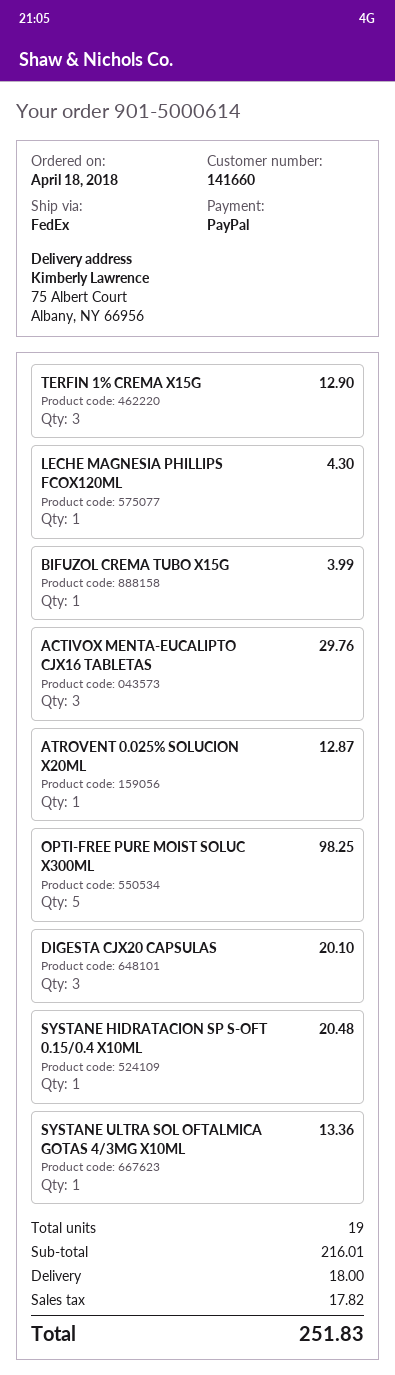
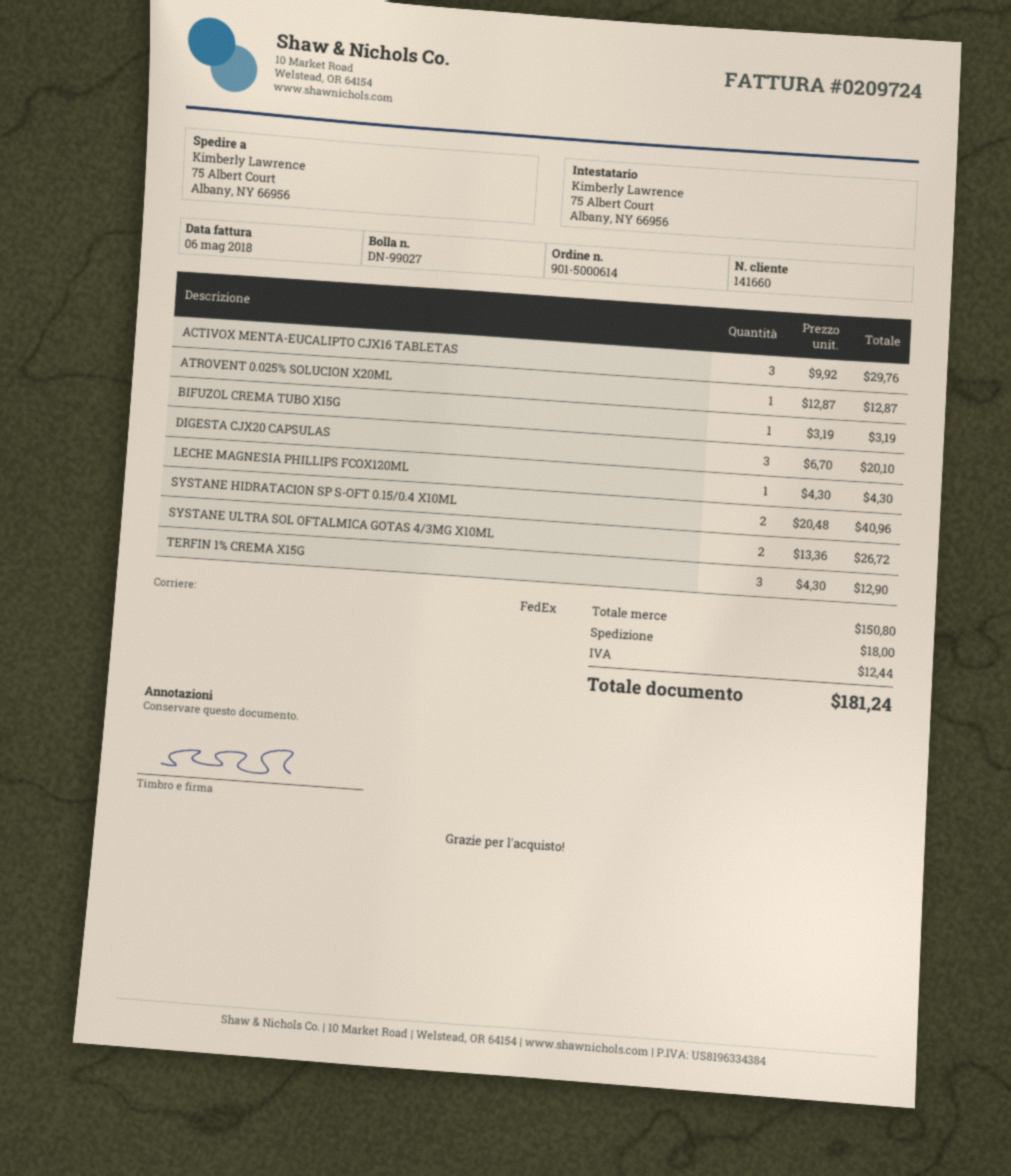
BIFUZOL CREMA TUBO X15G: 1 for 3.99 -> 1 for 3.19
OPTI-FREE PURE MOIST SOLUC X300ML: 5 for 98.25 -> none
SYSTANE HIDRATACION SP S-OFT 0.15/0.4 X10ML: 1 for 20.48 -> 2 for 40.96
SYSTANE ULTRA SOL OFTALMICA GOTAS 4/3MG X10ML: 1 for 13.36 -> 2 for 26.72
subtotal: 216.01 -> 150.80
tax: 17.82 -> 12.44
total: 251.83 -> 181.24

